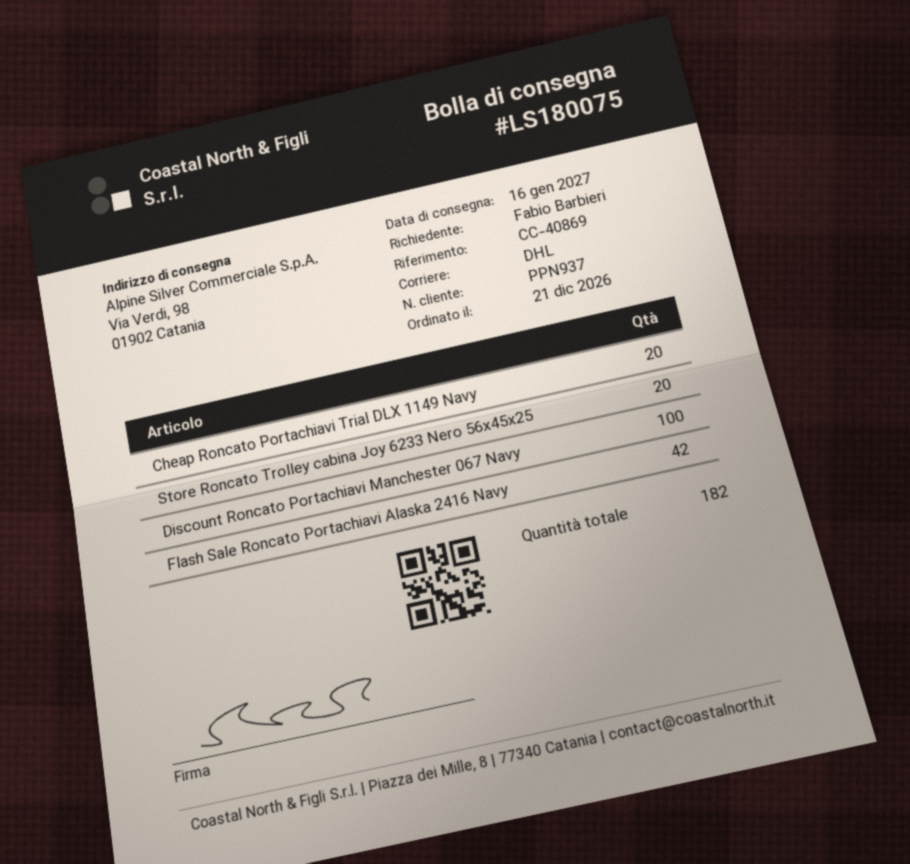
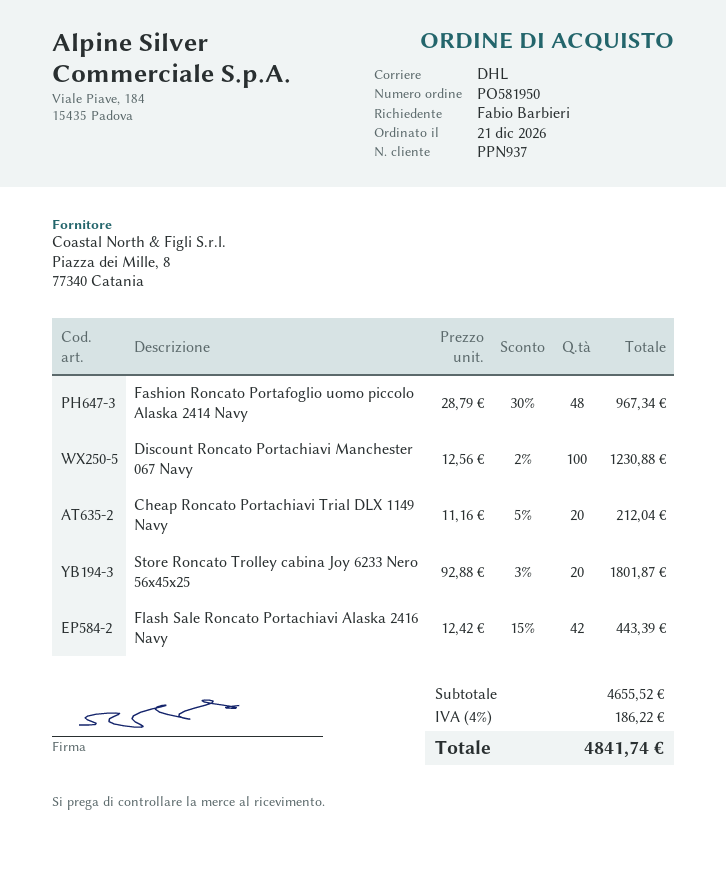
Fashion Roncato Portafoglio uomo piccolo Alaska 2414 Navy: none -> 48

